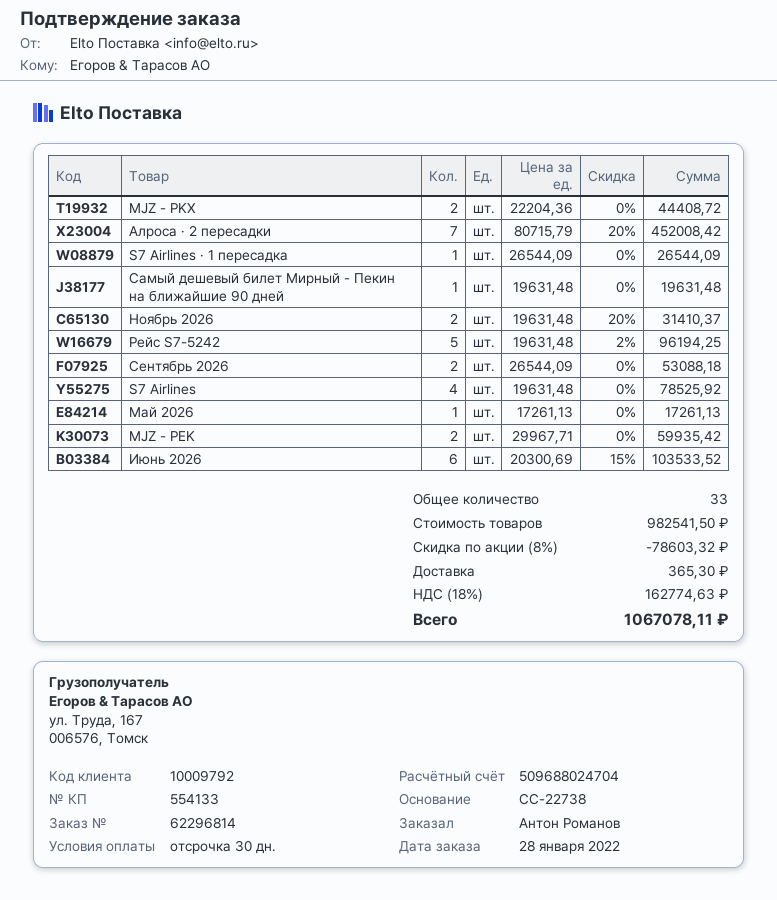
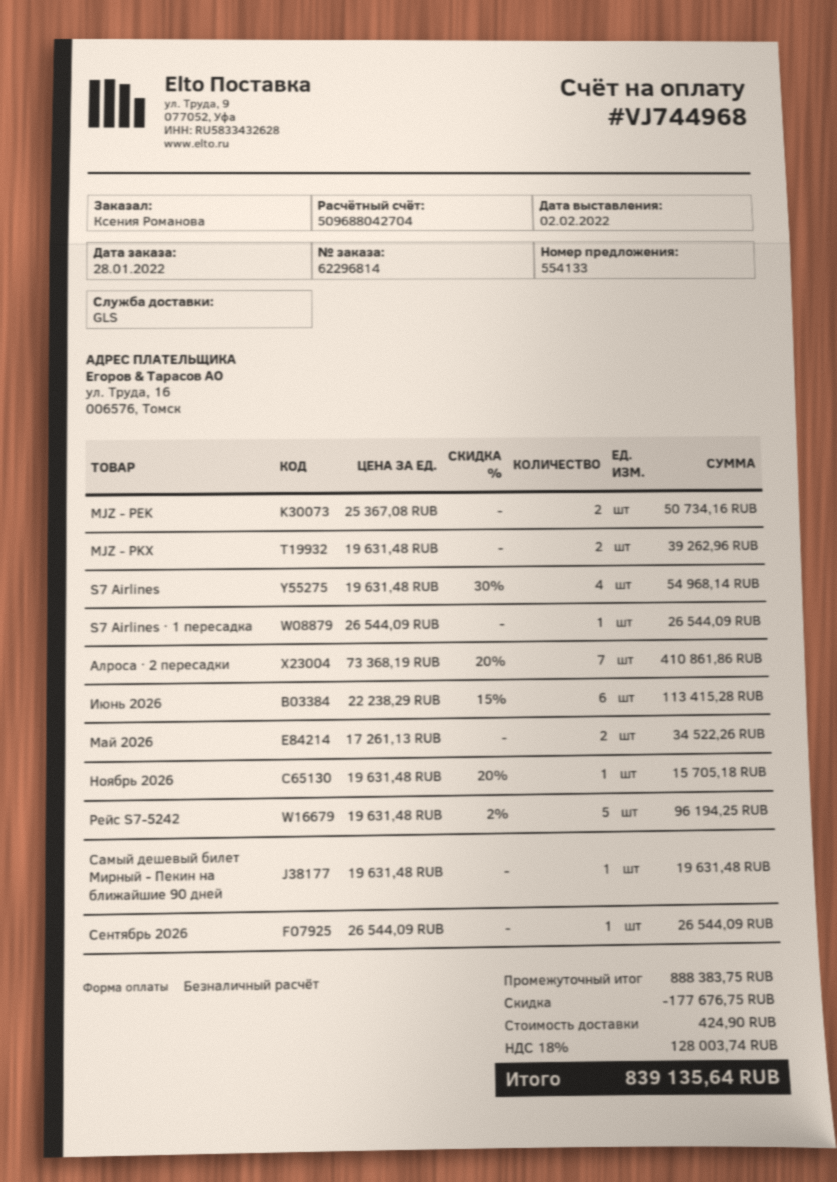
ordered by: Антон Романов -> Ксения Романова
bank account: 509688024704 -> 509688042704
MJZ - PKX: 2 x 22204.36 = 44408.72 -> 2 x 19631.48 = 39262.96
Алроса · 2 пересадки: 7 x 80715.79 - 20% = 452008.42 -> 7 x 73368.19 - 20% = 410861.86
Ноябрь 2026: 2 x 19631.48 - 20% = 31410.37 -> 1 x 19631.48 - 20% = 15705.18
Сентябрь 2026: 2 x 26544.09 = 53088.18 -> 1 x 26544.09 = 26544.09
S7 Airlines: 4 x 19631.48 = 78525.92 -> 4 x 19631.48 - 30% = 54968.14
Май 2026: 1 x 17261.13 = 17261.13 -> 2 x 17261.13 = 34522.26
MJZ - PEK: 2 x 29967.71 = 59935.42 -> 2 x 25367.08 = 50734.16
Июнь 2026: 6 x 20300.69 - 15% = 103533.52 -> 6 x 22238.29 - 15% = 113415.28
subtotal: 982541.50 -> 888383.75
discount: 78603.32 -> 177676.75
shipping: 365.30 -> 424.90
tax: 18% = 162774.63 -> 18% = 128003.74
total: 1067078.11 -> 839135.64

